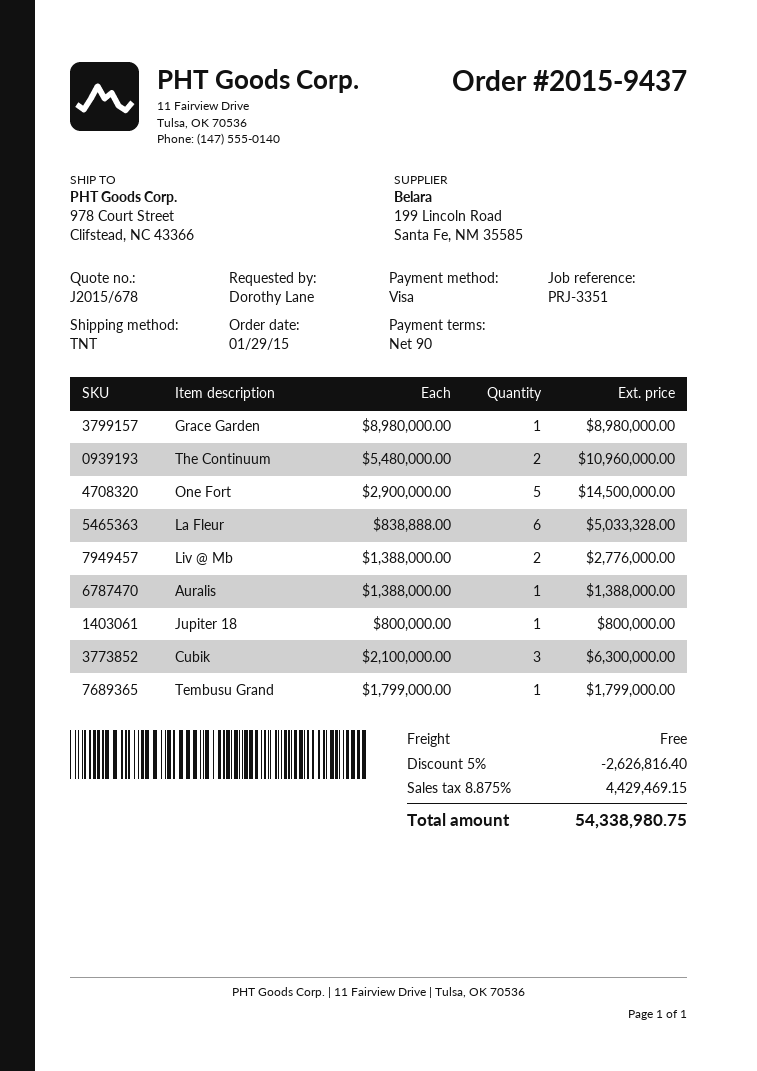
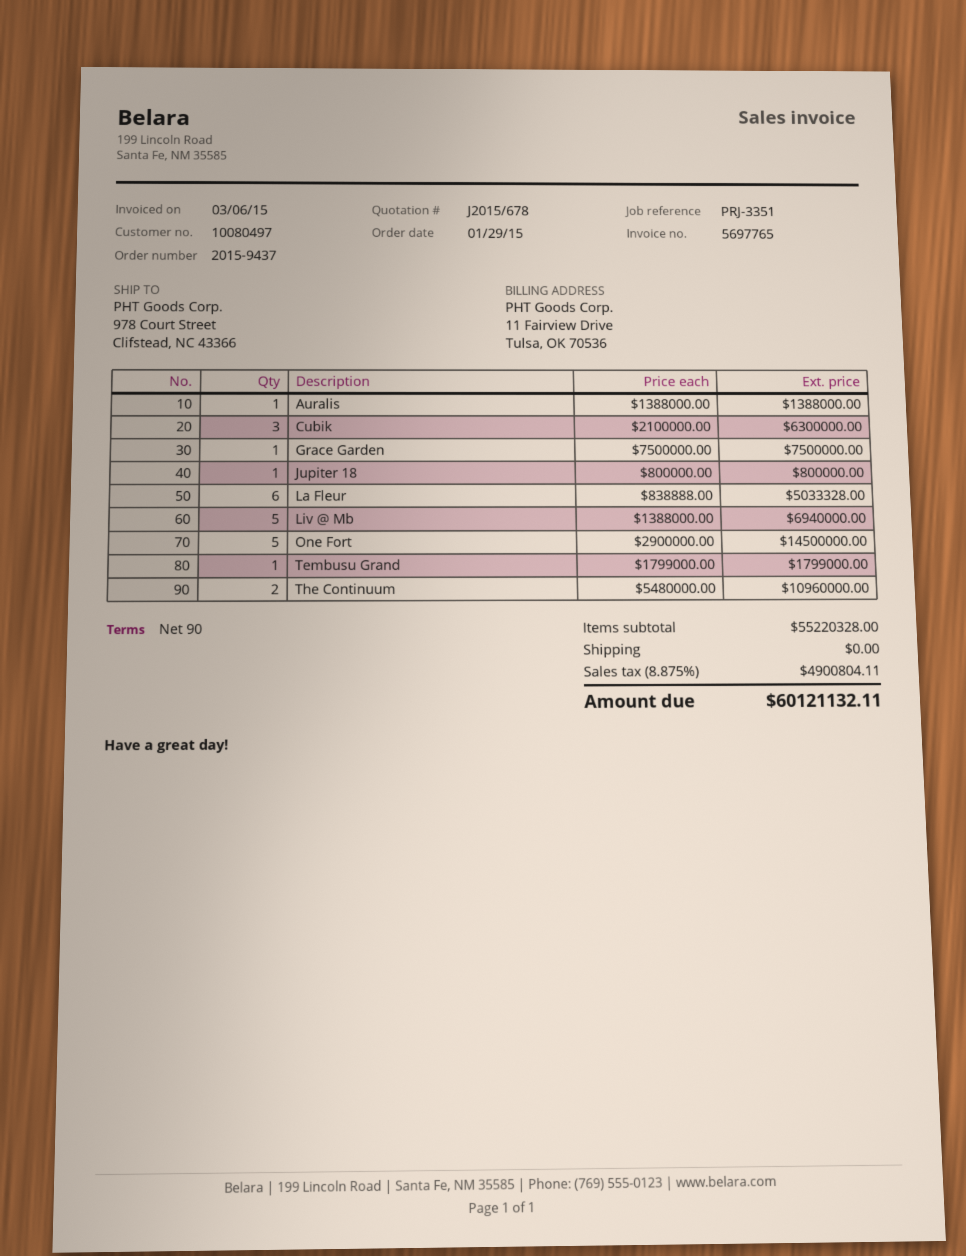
Grace Garden: 1 x 8980000.00 = 8980000.00 -> 1 x 7500000.00 = 7500000.00
Liv @ Mb: 2 x 1388000.00 = 2776000.00 -> 5 x 1388000.00 = 6940000.00
discount: 5% = 2626816.40 -> none
tax: 8.875% = 4429469.15 -> 8.875% = 4900804.11
total: 54338980.75 -> 60121132.11

